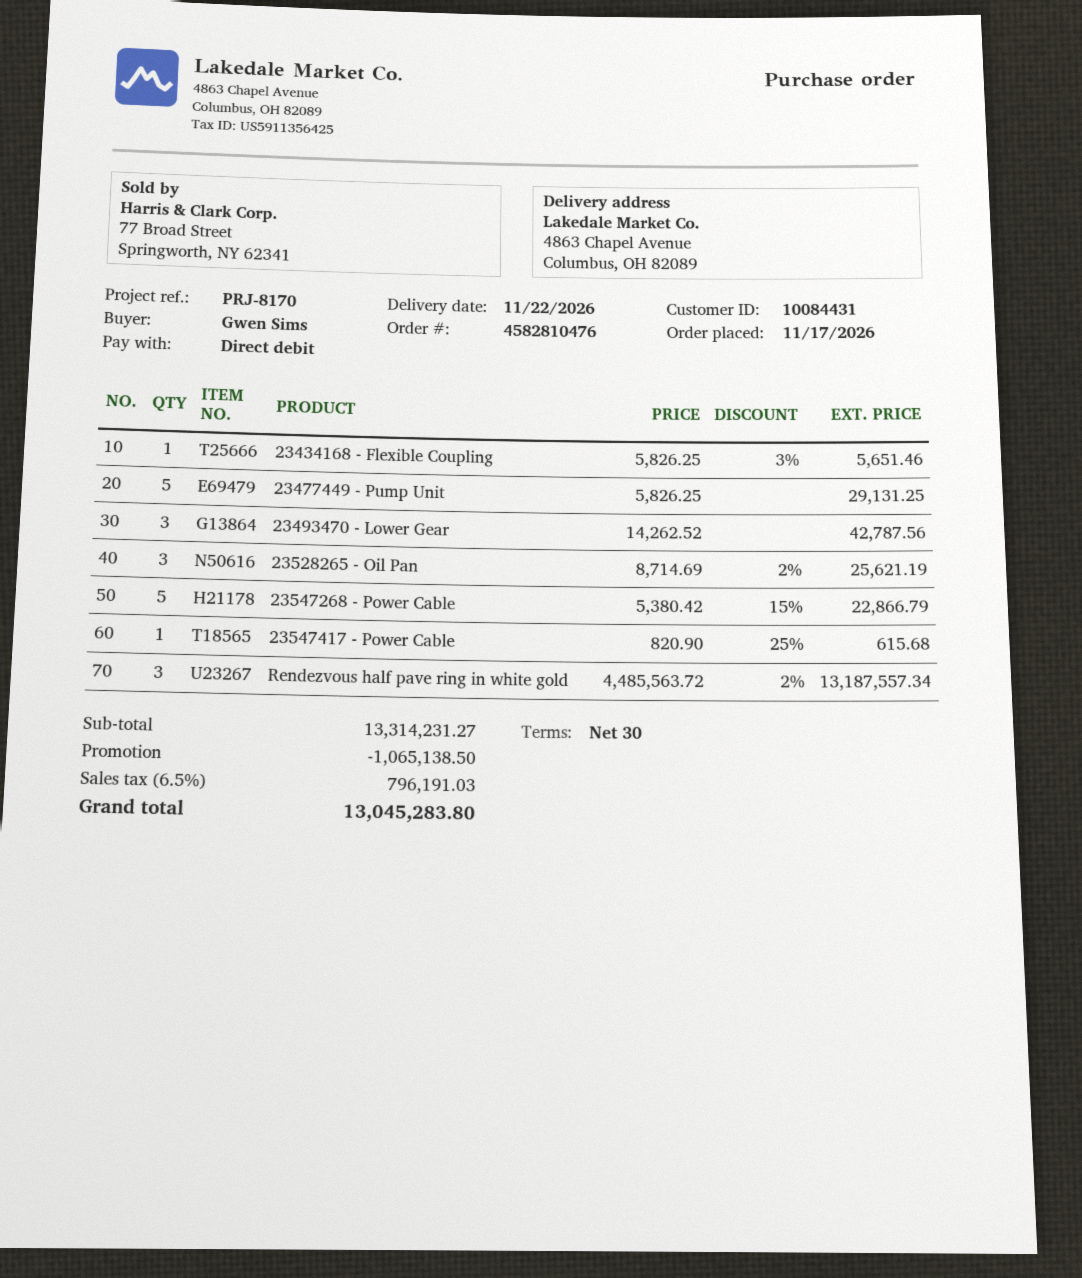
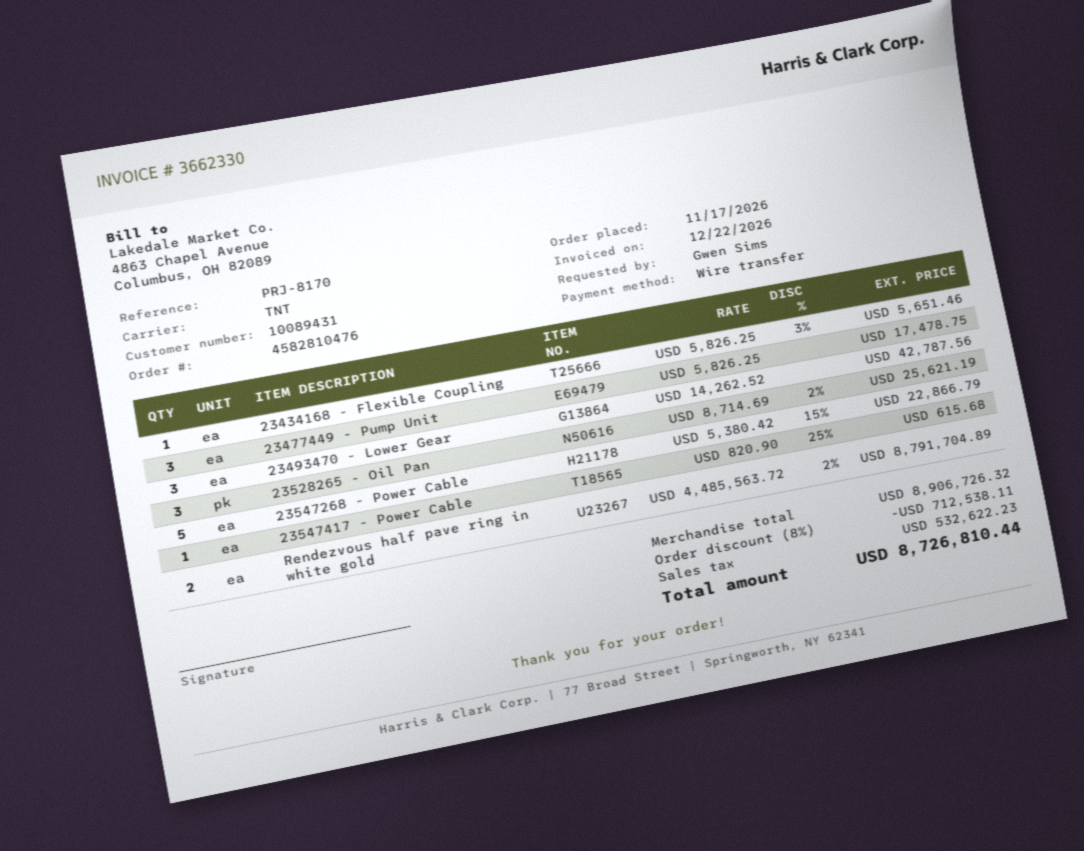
customer number: 10084431 -> 10089431
payment method: direct debit -> bank transfer
23477449 - Pump Unit: 5 x 5826.25 = 29131.25 -> 3 x 5826.25 = 17478.75
Rendezvous half pave ring in white gold: 3 x 4485563.72 - 2% = 13187557.34 -> 2 x 4485563.72 - 2% = 8791704.89
subtotal: 13314231.27 -> 8906726.32
discount: 1065138.50 -> 712538.11
tax: 796191.03 -> 532622.23
total: 13045283.80 -> 8726810.44

